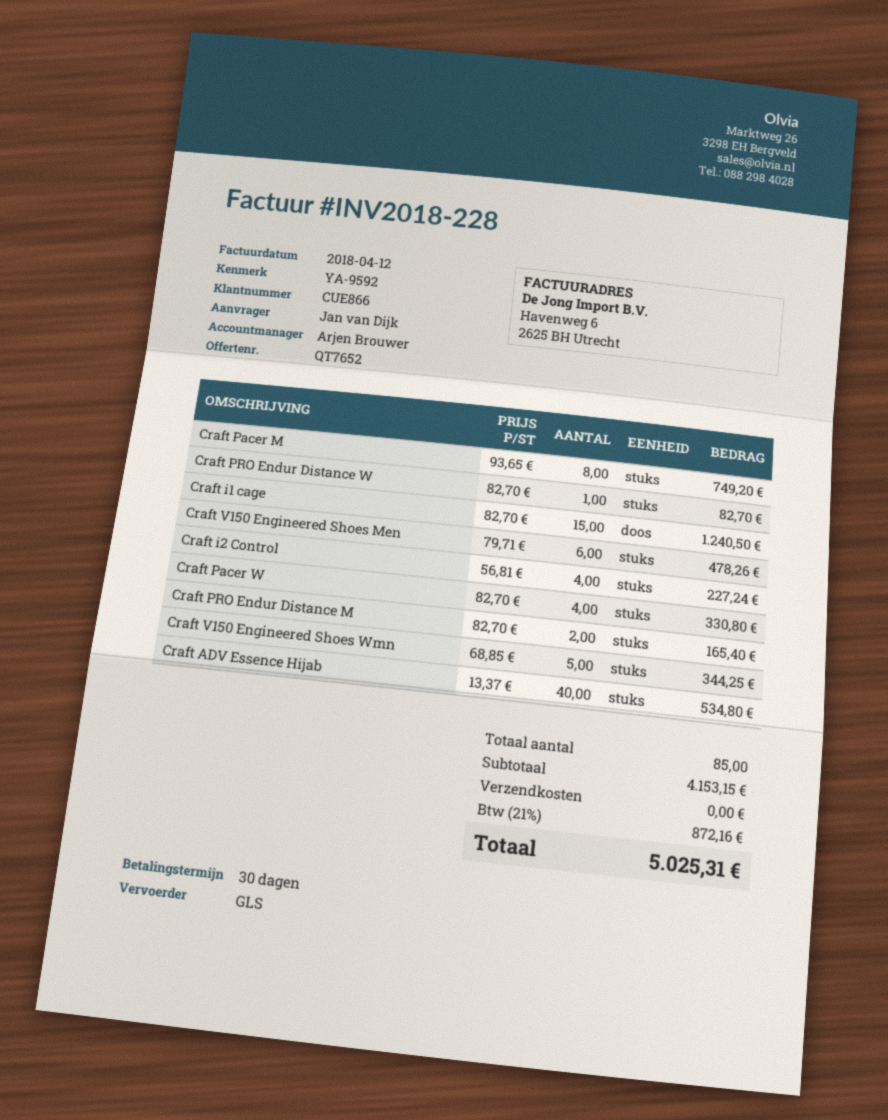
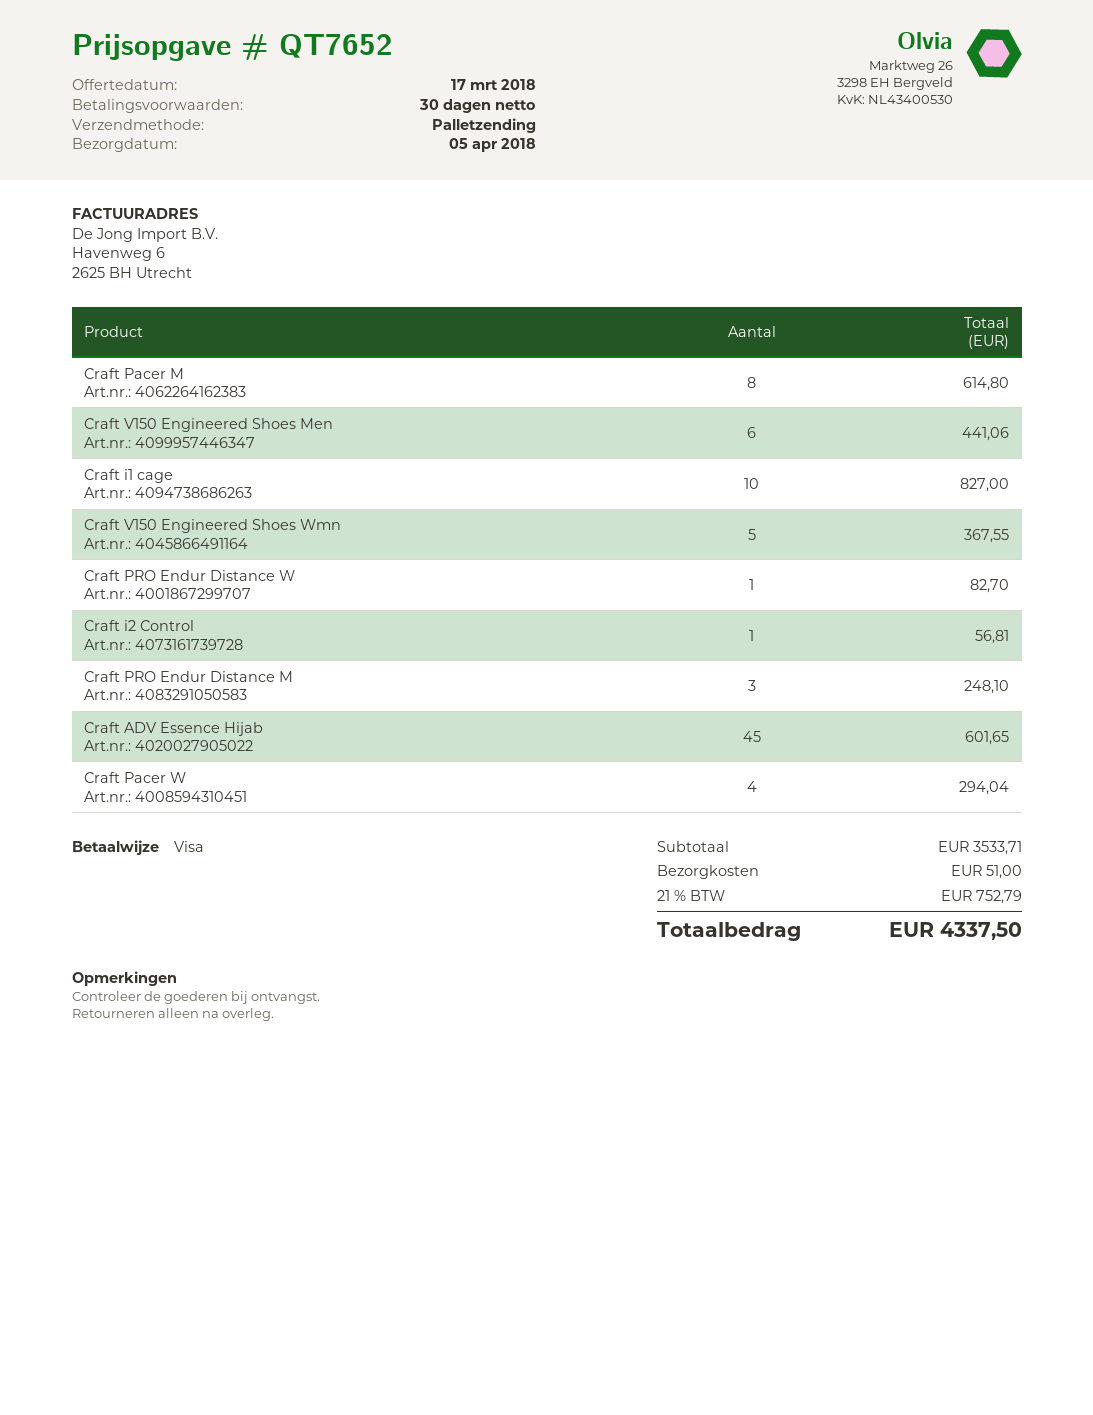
shipping method: GLS -> pallet freight
Craft Pacer M: 8 for 749.20 -> 8 for 614.80
Craft i1 cage: 15 for 1240.50 -> 10 for 827.00
Craft V150 Engineered Shoes Men: 6 for 478.26 -> 6 for 441.06
Craft i2 Control: 4 for 227.24 -> 1 for 56.81
Craft Pacer W: 4 for 330.80 -> 4 for 294.04
Craft PRO Endur Distance M: 2 for 165.40 -> 3 for 248.10
Craft V150 Engineered Shoes Wmn: 5 for 344.25 -> 5 for 367.55
Craft ADV Essence Hijab: 40 for 534.80 -> 45 for 601.65
subtotal: 4153.15 -> 3533.71
shipping: 0.00 -> 51.00
tax: 21% = 872.16 -> 21% = 752.79
total: 5025.31 -> 4337.50

